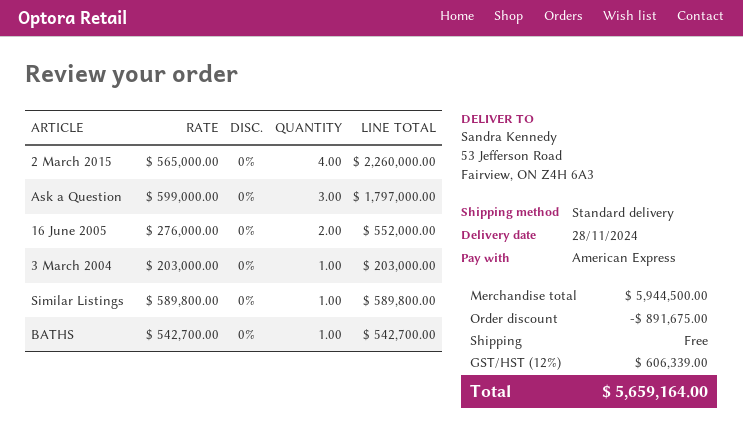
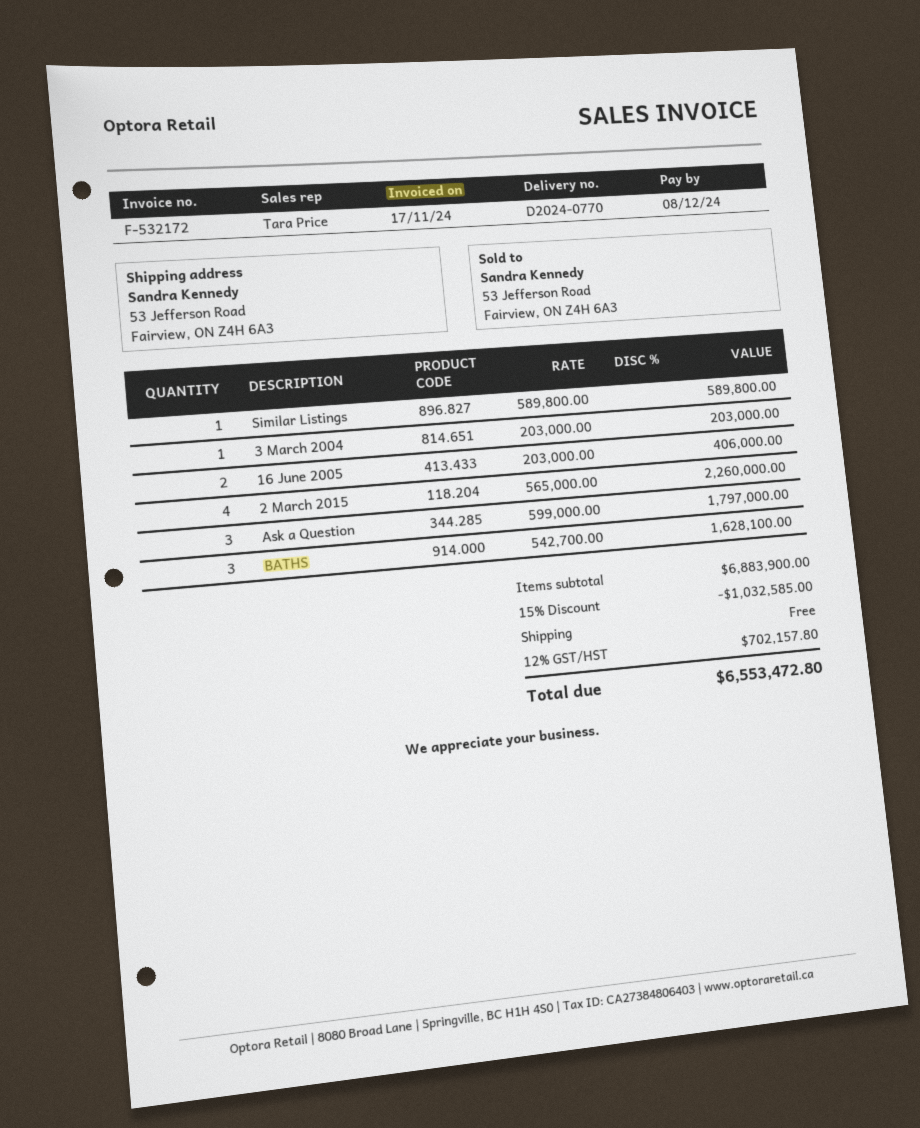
16 June 2005: 2 x 276000.00 = 552000.00 -> 2 x 203000.00 = 406000.00
BATHS: 1 x 542700.00 = 542700.00 -> 3 x 542700.00 = 1628100.00
subtotal: 5944500.00 -> 6883900.00
discount: 891675.00 -> 1032585.00
tax: 12% = 606339.00 -> 12% = 702157.80
total: 5659164.00 -> 6553472.80

